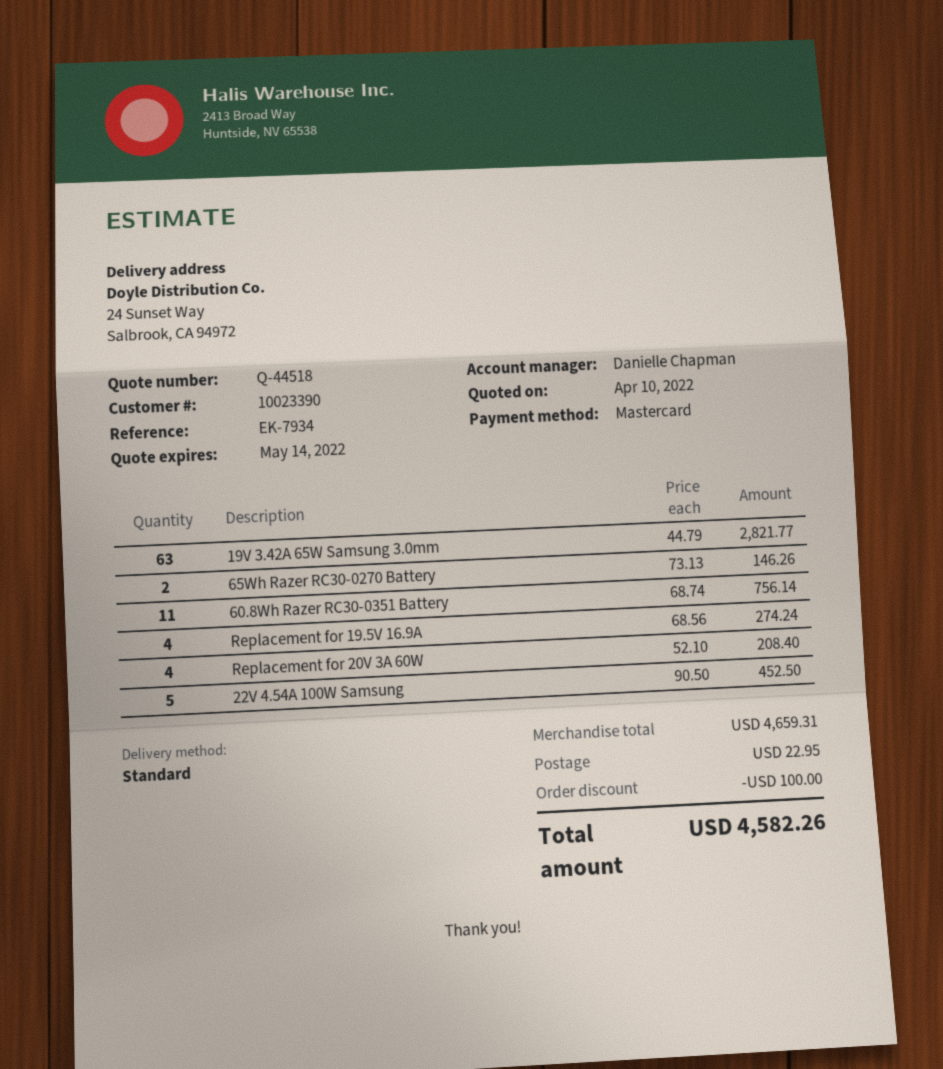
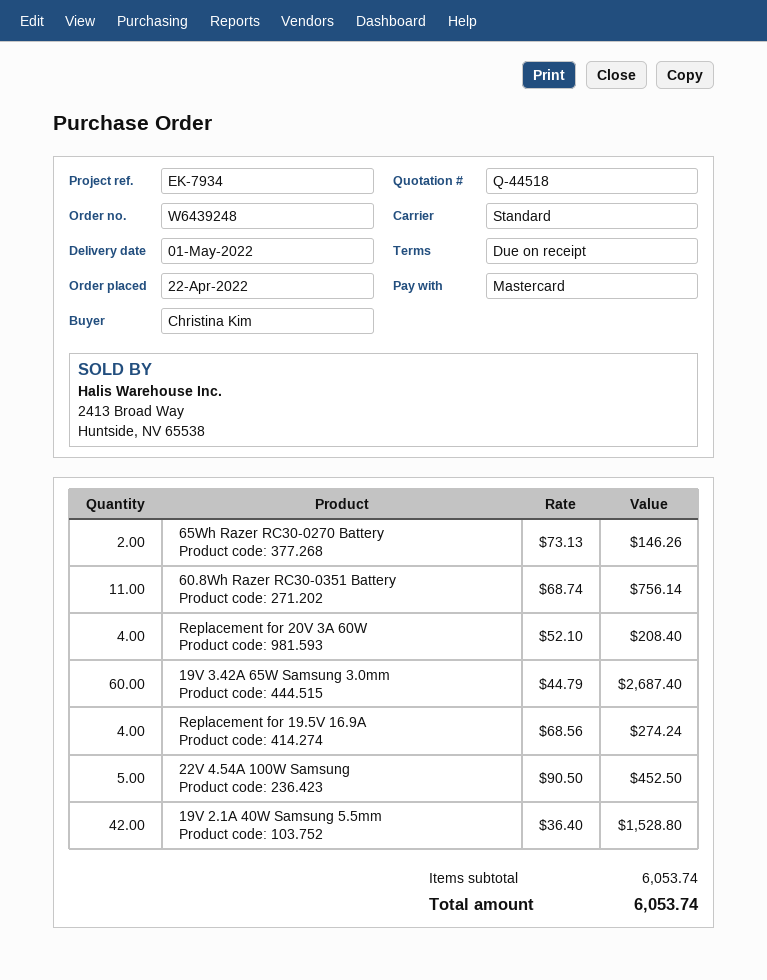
19V 3.42A 65W Samsung 3.0mm: 63 x 44.79 = 2821.77 -> 60 x 44.79 = 2687.40
19V 2.1A 40W Samsung 5.5mm: none -> 42 x 36.40 = 1528.80
subtotal: 4659.31 -> 6053.74
discount: 100.00 -> none
shipping: 22.95 -> none
total: 4582.26 -> 6053.74

